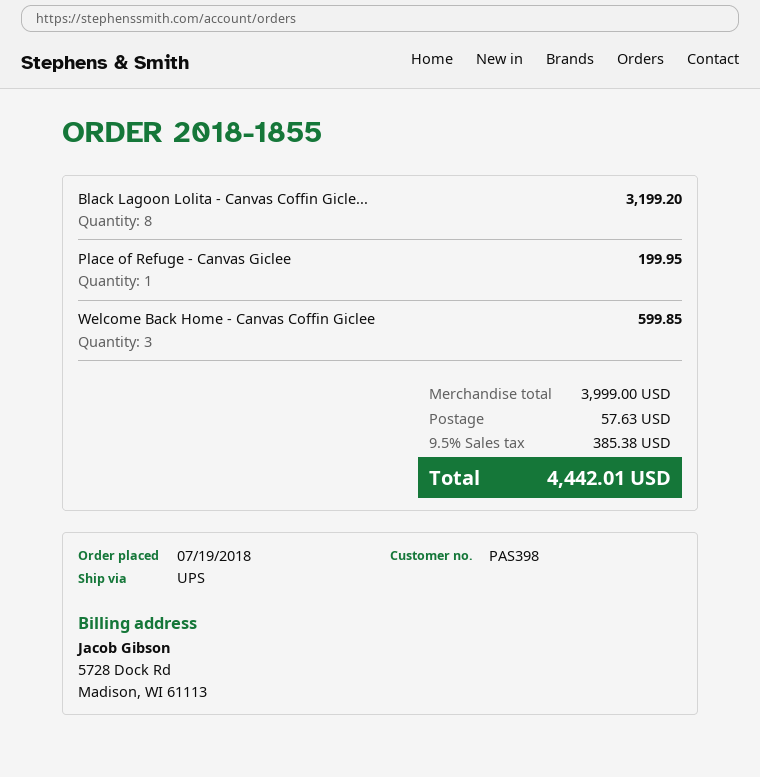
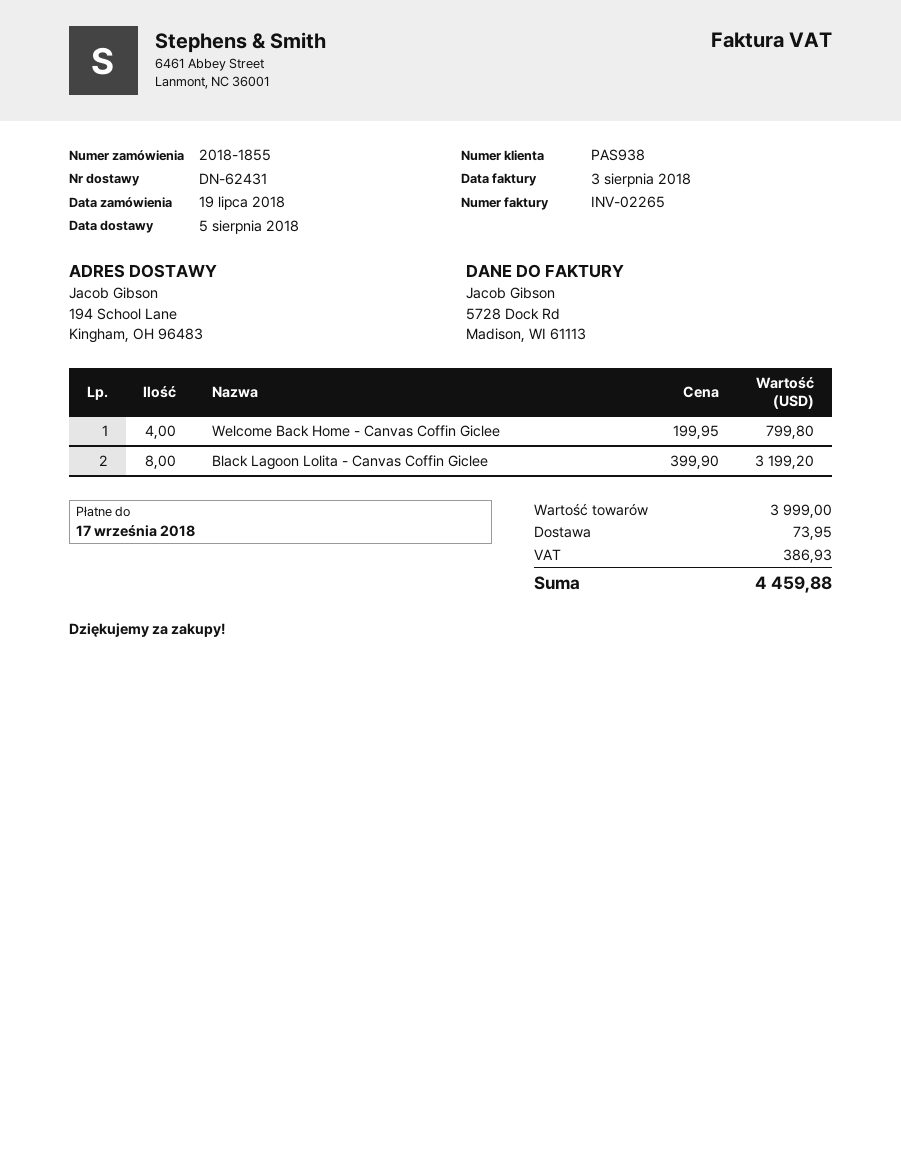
customer number: PAS398 -> PAS938
Place of Refuge - Canvas Giclee: 1 for 199.95 -> none
Welcome Back Home - Canvas Coffin Giclee: 3 for 599.85 -> 4 for 799.80
shipping: 57.63 -> 73.95
tax: 385.38 -> 386.93
total: 4442.01 -> 4459.88

